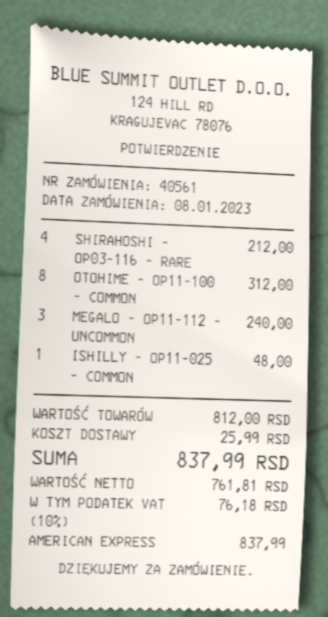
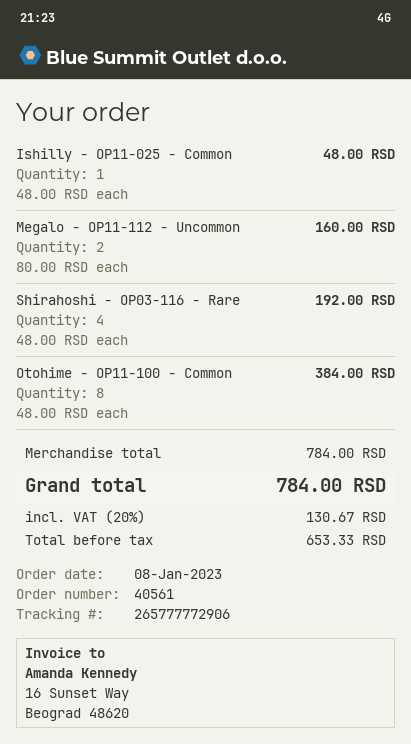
SHIRAHOSHI - OP03-116 - RARE: 4 for 212.00 -> 4 for 192.00
OTOHIME - OP11-100 - COMMON: 8 for 312.00 -> 8 for 384.00
MEGALO - OP11-112 - UNCOMMON: 3 for 240.00 -> 2 for 160.00
subtotal: 812.00 -> 784.00
shipping: 25.99 -> none
net: 761.81 -> 653.33
tax: 10% = 76.18 -> 20% = 130.67
total: 837.99 -> 784.00

